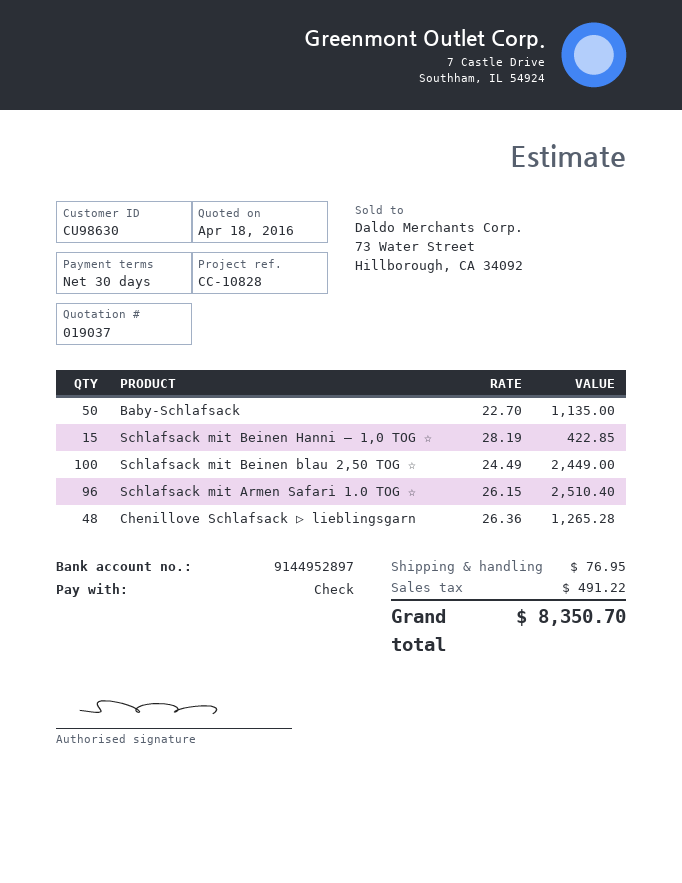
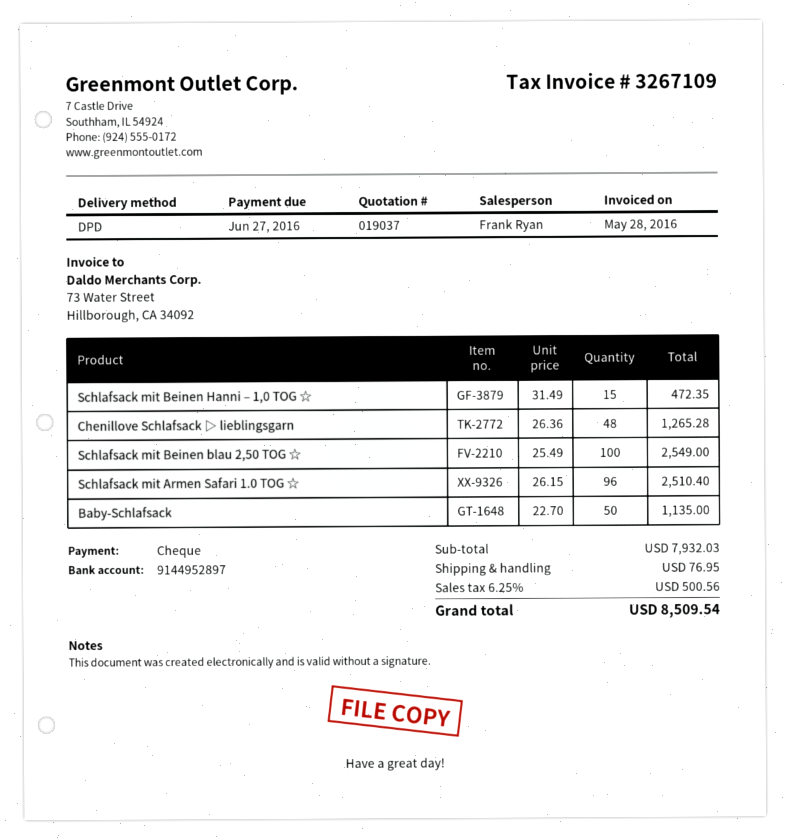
Schlafsack mit Beinen Hanni – 1,0 TOG ☆: 15 x 28.19 = 422.85 -> 15 x 31.49 = 472.35
Schlafsack mit Beinen blau 2,50 TOG ☆: 100 x 24.49 = 2449.00 -> 100 x 25.49 = 2549.00
tax: 491.22 -> 500.56
total: 8350.70 -> 8509.54

